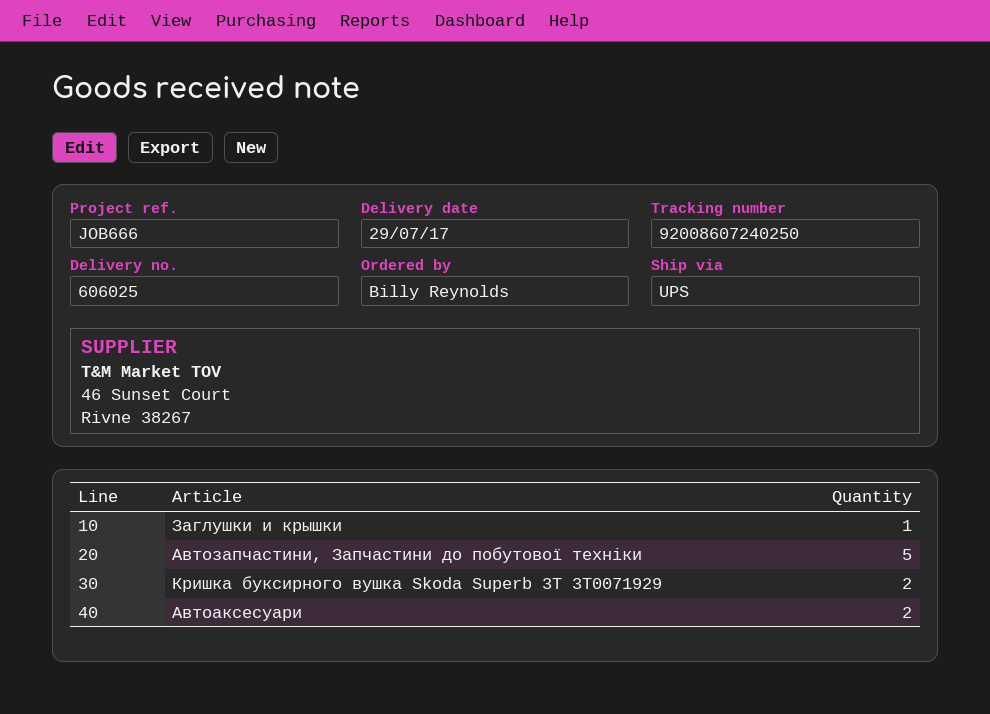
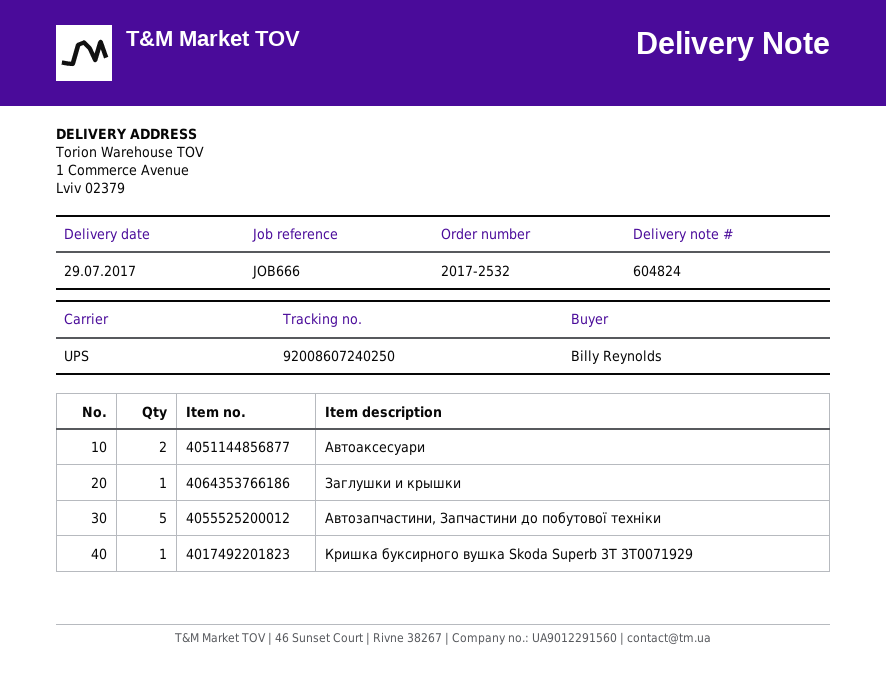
delivery note number: 606025 -> 604824
Кришка буксирного вушка Skoda Superb 3T 3T0071929: 2 -> 1

